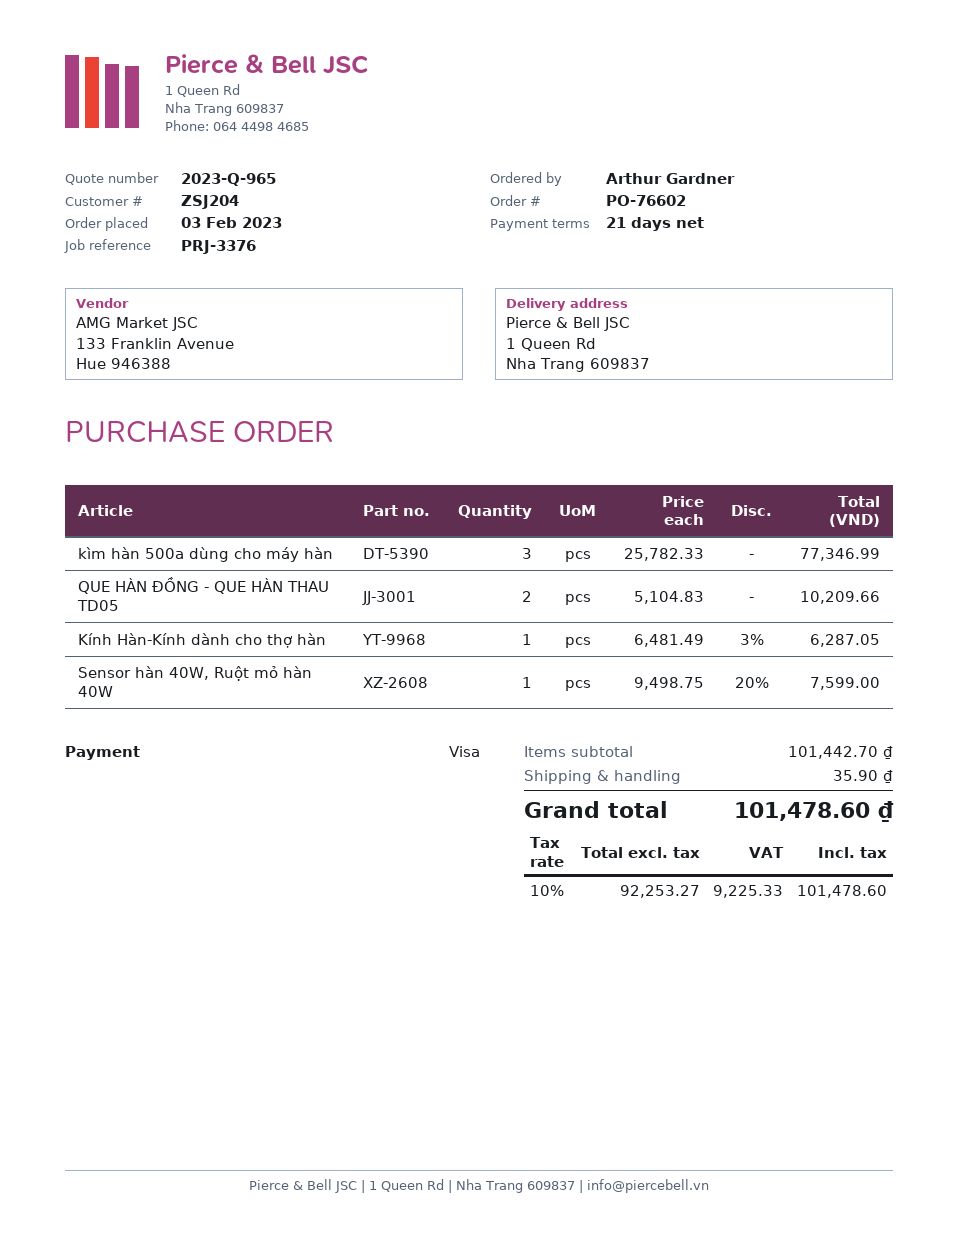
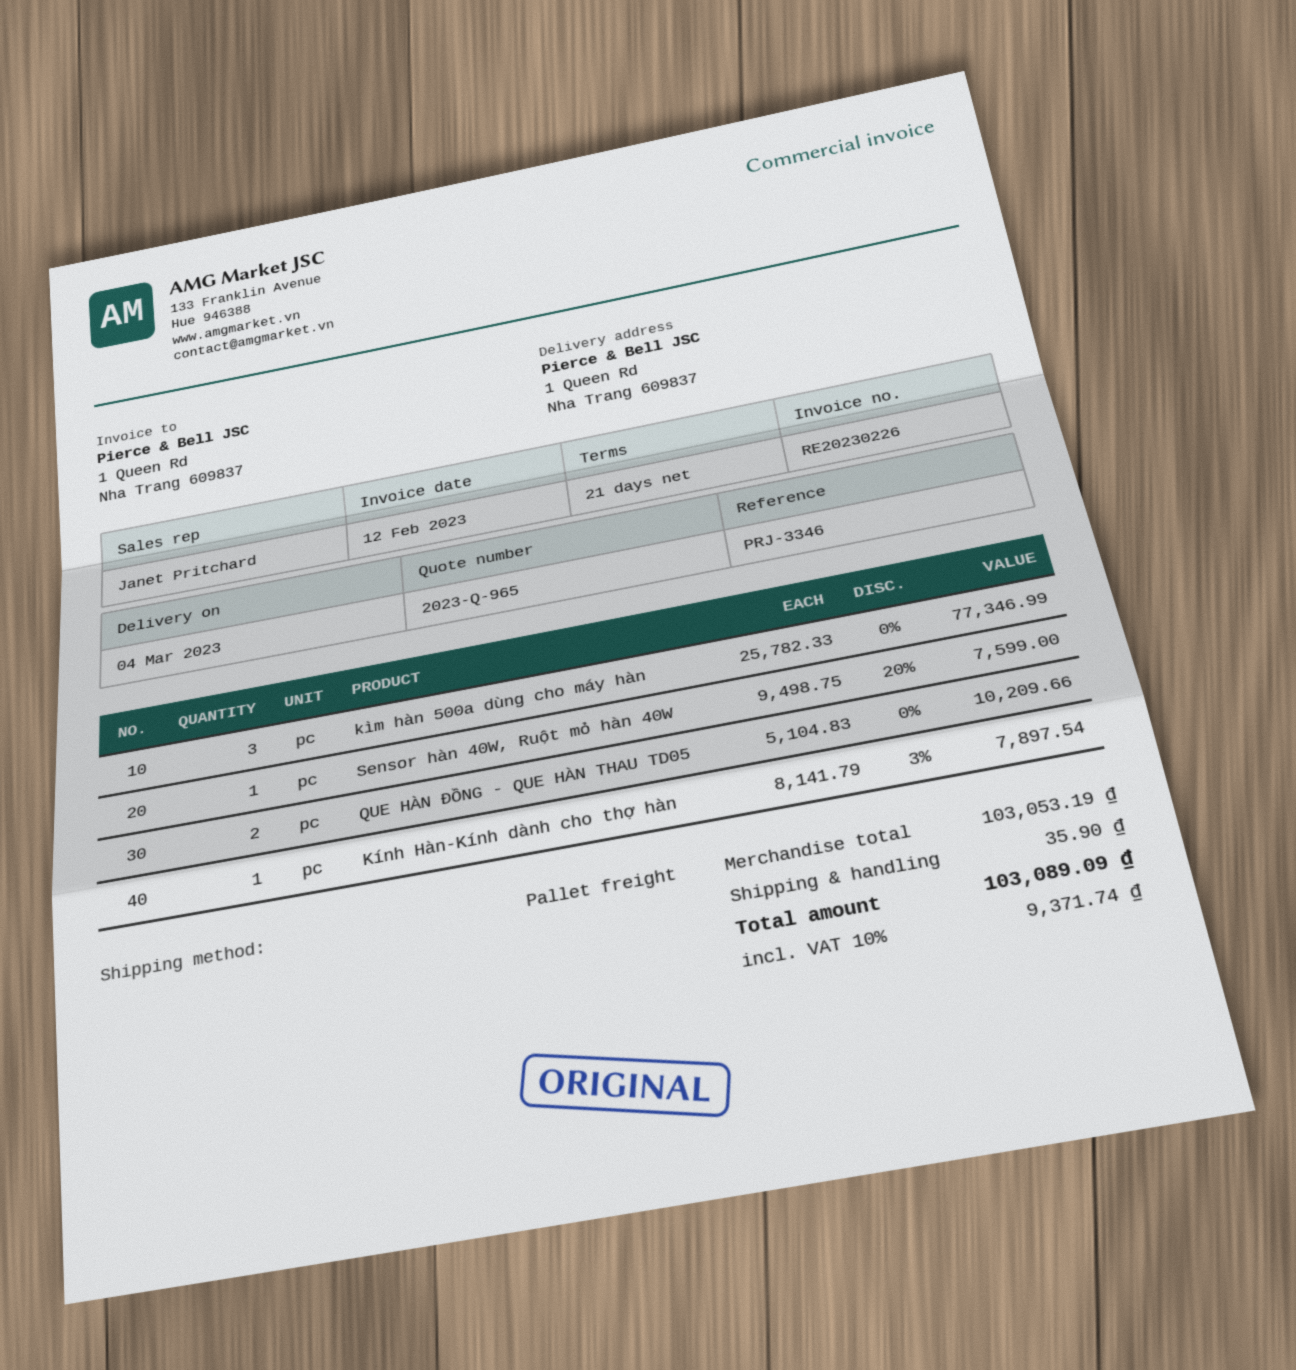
reference: PRJ-3376 -> PRJ-3346
Kính Hàn-Kính dành cho thợ hàn: 1 x 6481.49 - 3% = 6287.05 -> 1 x 8141.79 - 3% = 7897.54
subtotal: 101442.70 -> 103053.19
tax: 10% = 9225.33 -> 10% = 9371.74
total: 101478.60 -> 103089.09

